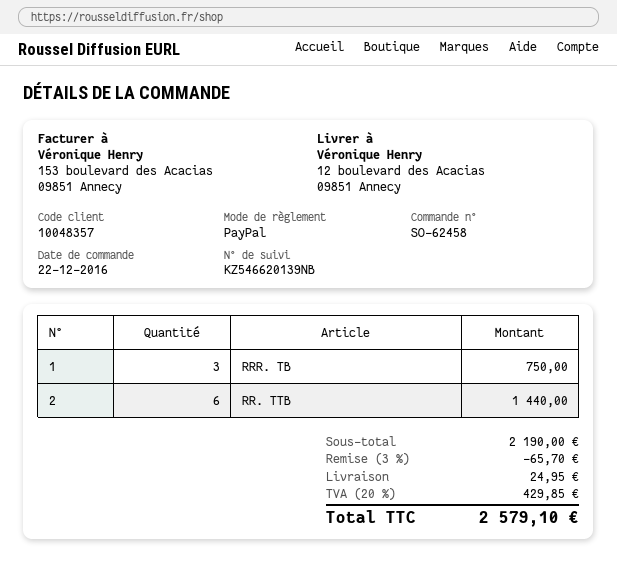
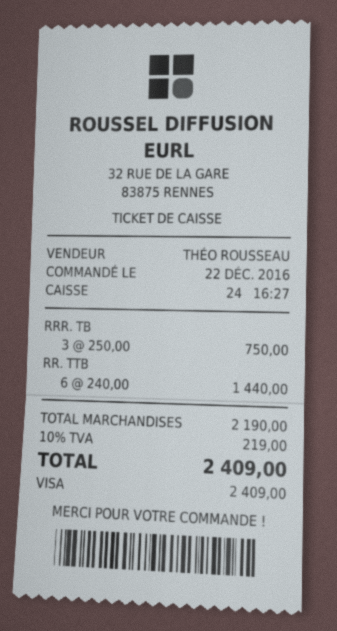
payment method: PayPal -> Visa
discount: 3% = 65.70 -> none
shipping: 24.95 -> none
tax: 20% = 429.85 -> 10% = 219.00
total: 2579.10 -> 2409.00

